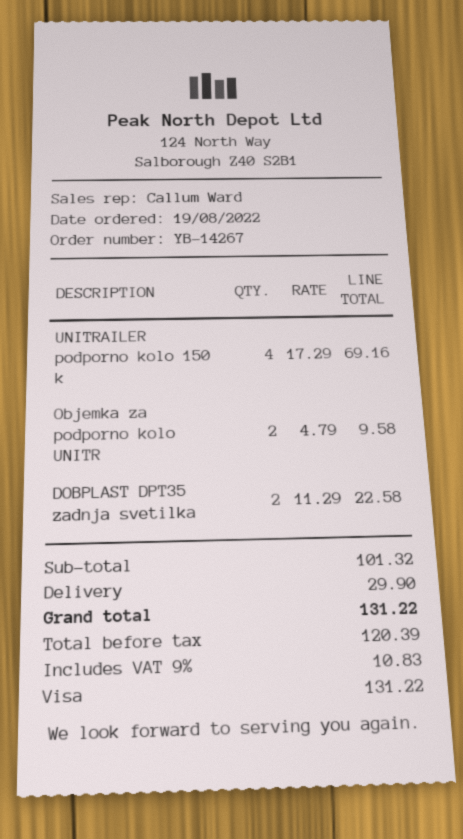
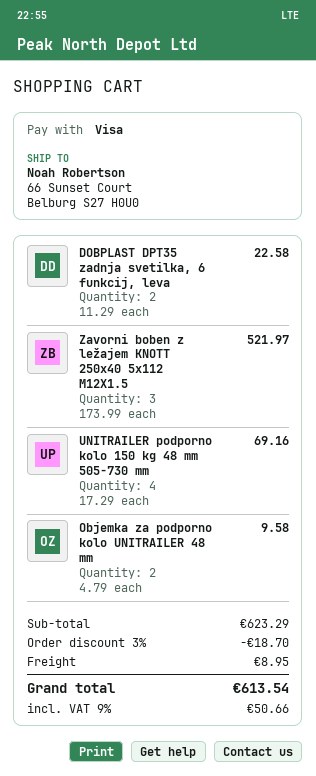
Zavorni boben z ležajem KNOTT 250x40 5x112 M12X1.5: none -> 3 x 173.99 = 521.97
subtotal: 101.32 -> 623.29
discount: none -> 3% = 18.70
shipping: 29.90 -> 8.95
tax: 9% = 10.83 -> 9% = 50.66
total: 131.22 -> 613.54

